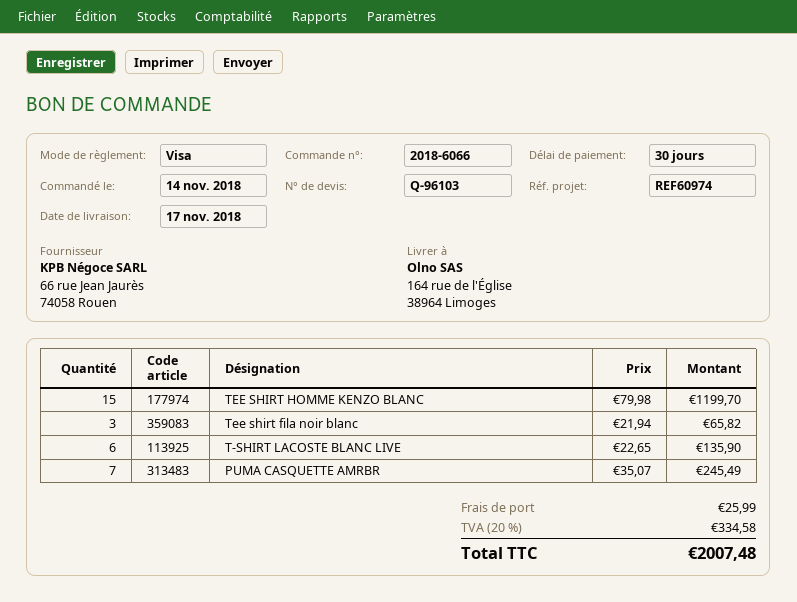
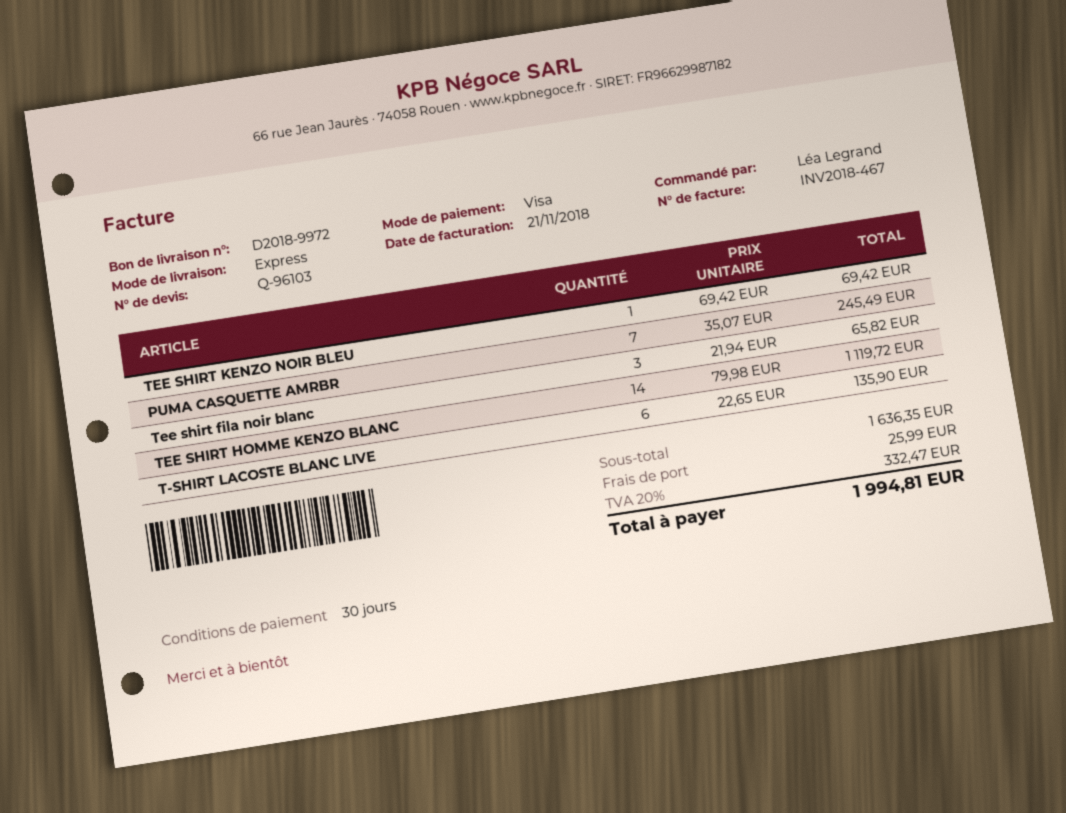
TEE SHIRT HOMME KENZO BLANC: 15 x 79.98 = 1199.70 -> 14 x 79.98 = 1119.72
TEE SHIRT KENZO NOIR BLEU: none -> 1 x 69.42 = 69.42
tax: 20% = 334.58 -> 20% = 332.47
total: 2007.48 -> 1994.81

